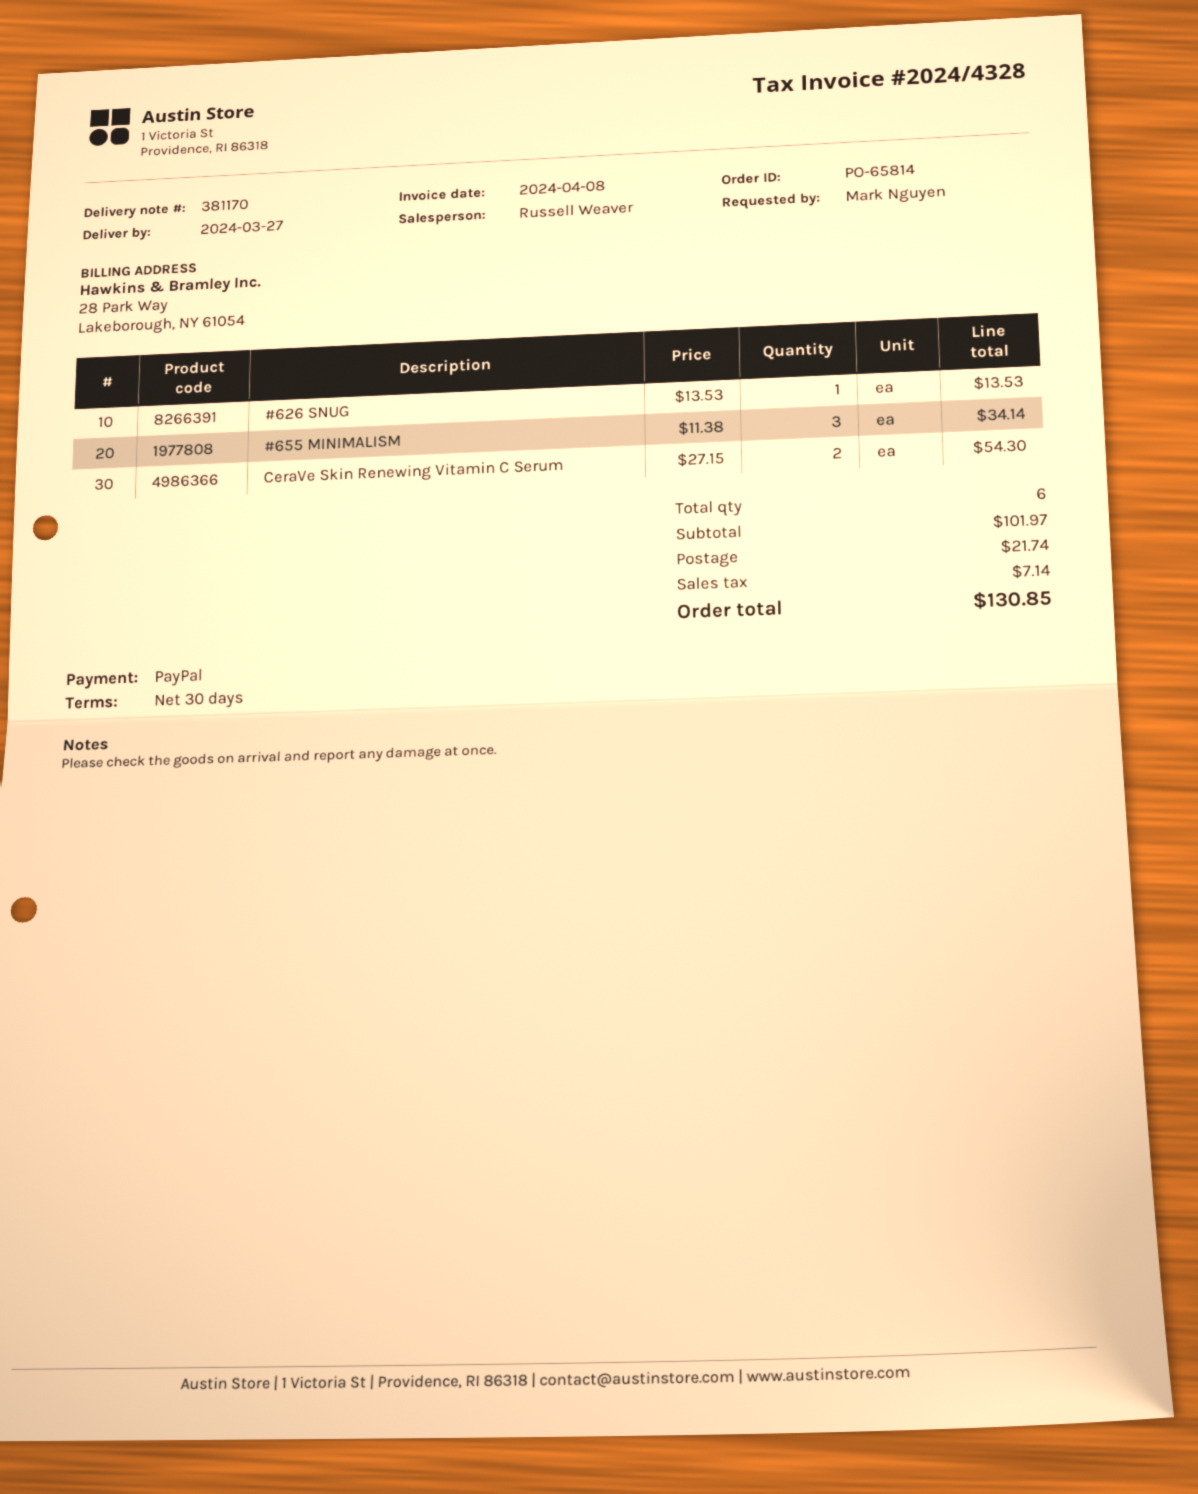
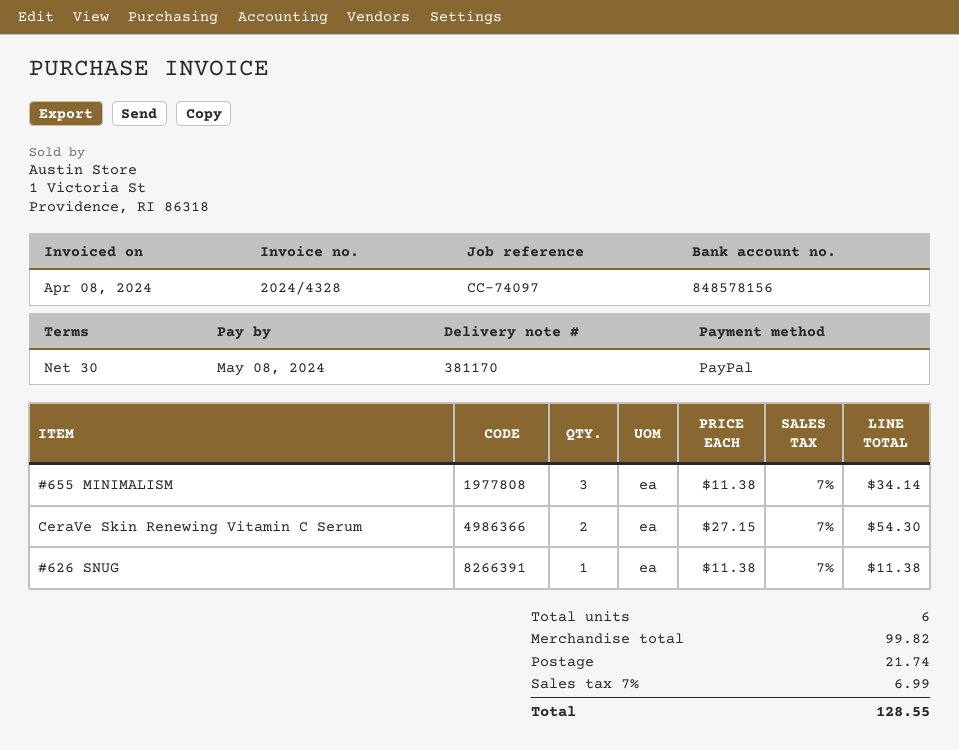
#626 SNUG: 1 x 13.53 = 13.53 -> 1 x 11.38 = 11.38
subtotal: 101.97 -> 99.82
tax: 7.14 -> 6.99
total: 130.85 -> 128.55

